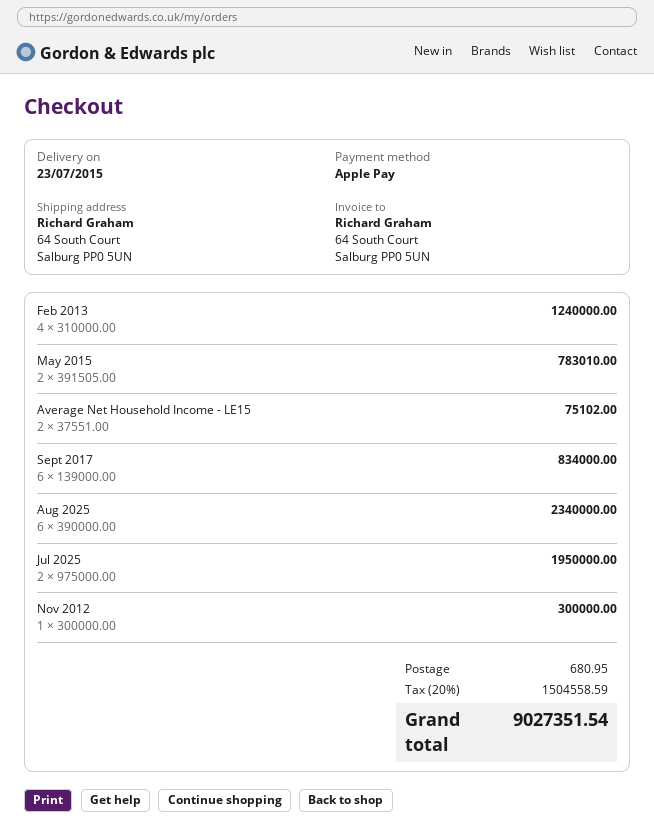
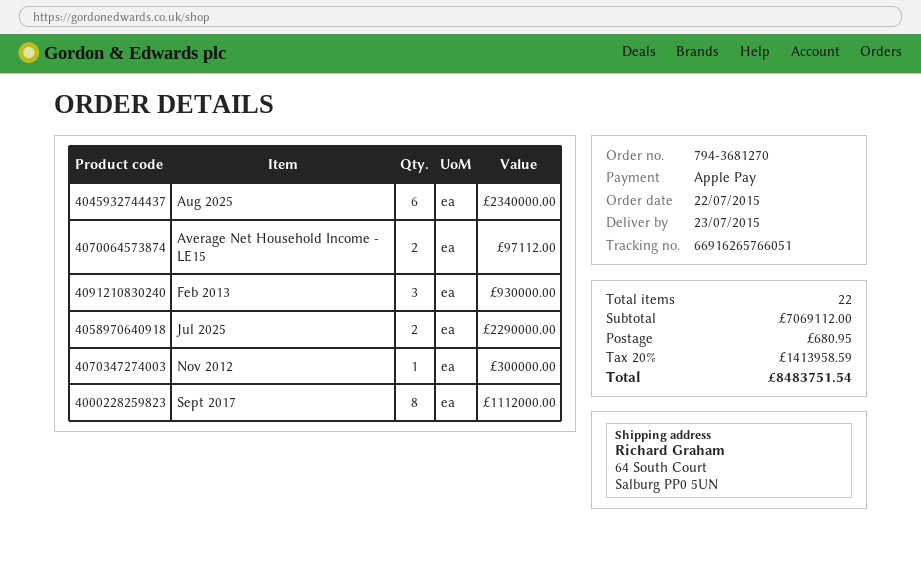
Feb 2013: 4 for 1240000.00 -> 3 for 930000.00
May 2015: 2 for 783010.00 -> none
Average Net Household Income - LE15: 2 for 75102.00 -> 2 for 97112.00
Sept 2017: 6 for 834000.00 -> 8 for 1112000.00
Jul 2025: 2 for 1950000.00 -> 2 for 2290000.00
tax: 20% = 1504558.59 -> 20% = 1413958.59
total: 9027351.54 -> 8483751.54

